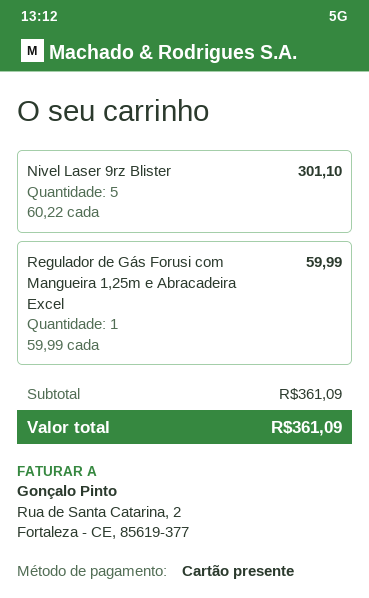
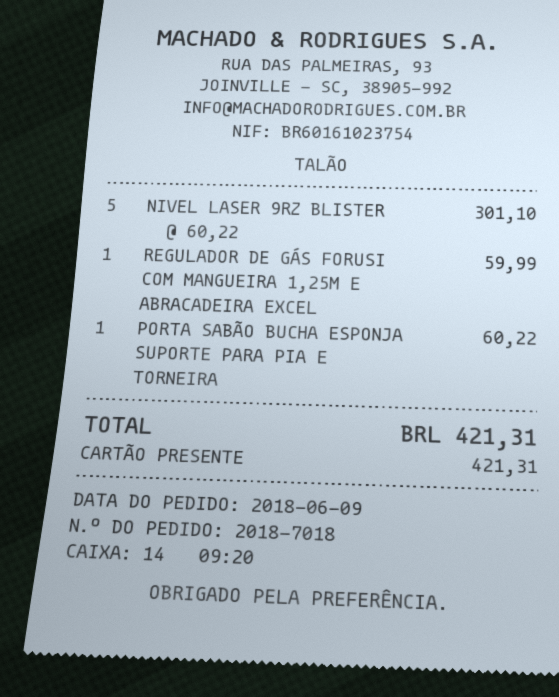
PORTA SABÃO BUCHA ESPONJA SUPORTE PARA PIA E TORNEIRA: none -> 1 x 60.22 = 60.22
total: 361.09 -> 421.31

